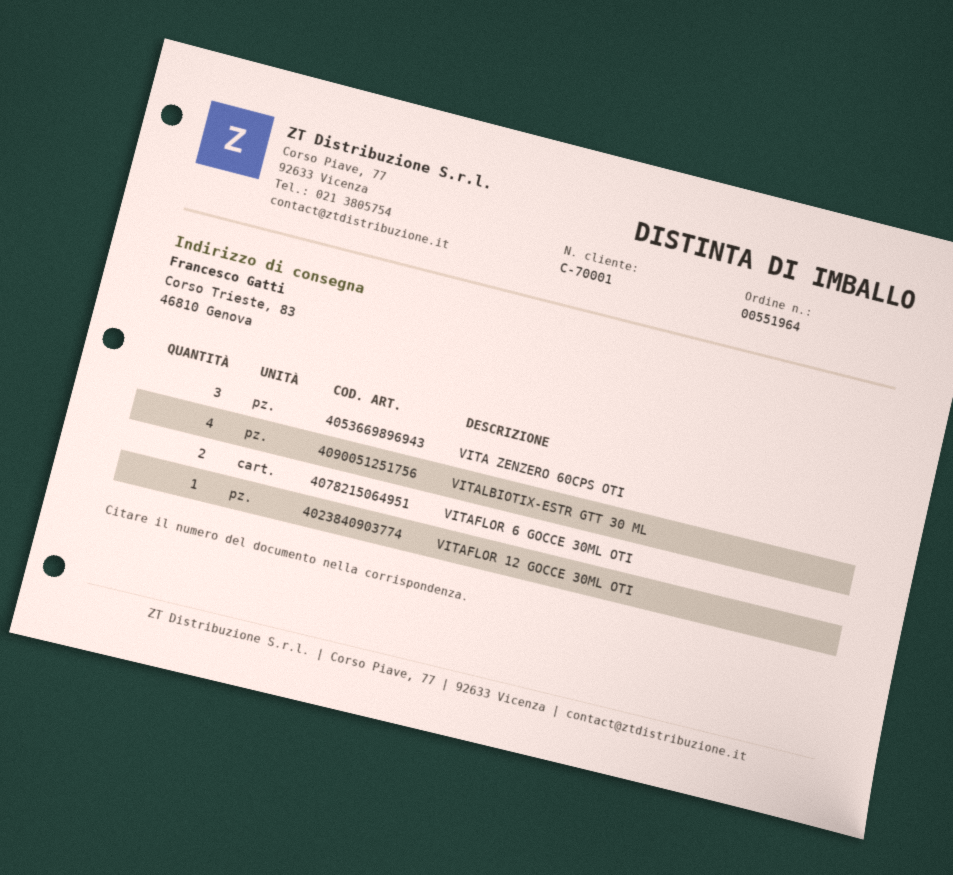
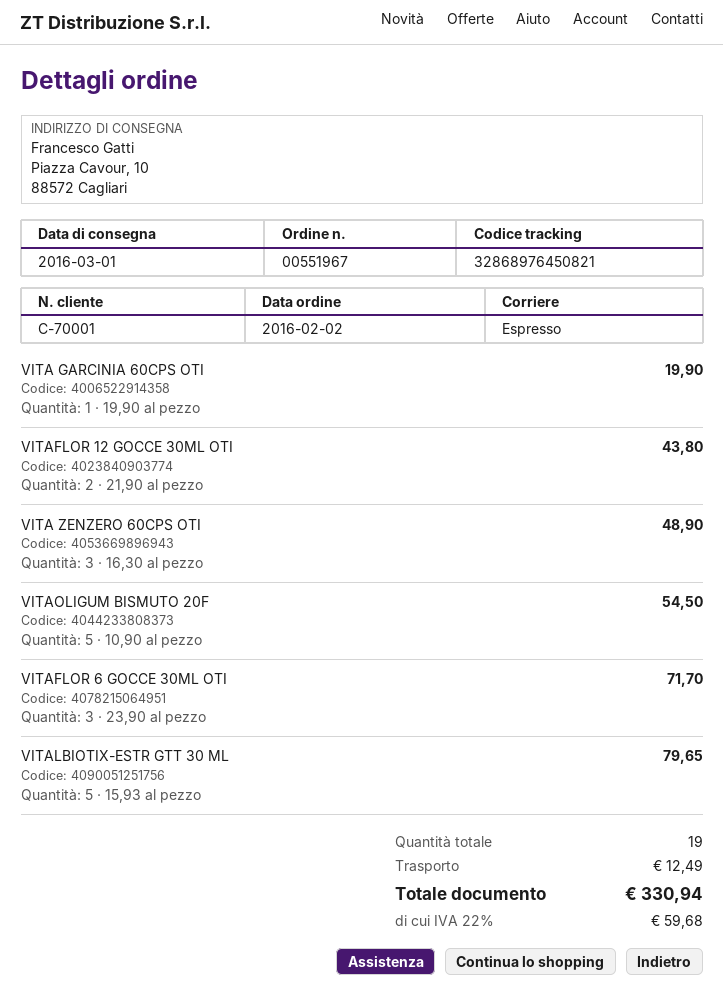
order number: 00551964 -> 00551967
ship to: Corso Trieste, 83, 46810 Genova -> Piazza Cavour, 10, 88572 Cagliari
VITALBIOTIX-ESTR GTT 30 ML: 4 -> 5
VITAFLOR 6 GOCCE 30ML OTI: 2 -> 3
VITAFLOR 12 GOCCE 30ML OTI: 1 -> 2
VITA GARCINIA 60CPS OTI: none -> 1
VITAOLIGUM BISMUTO 20F: none -> 5

